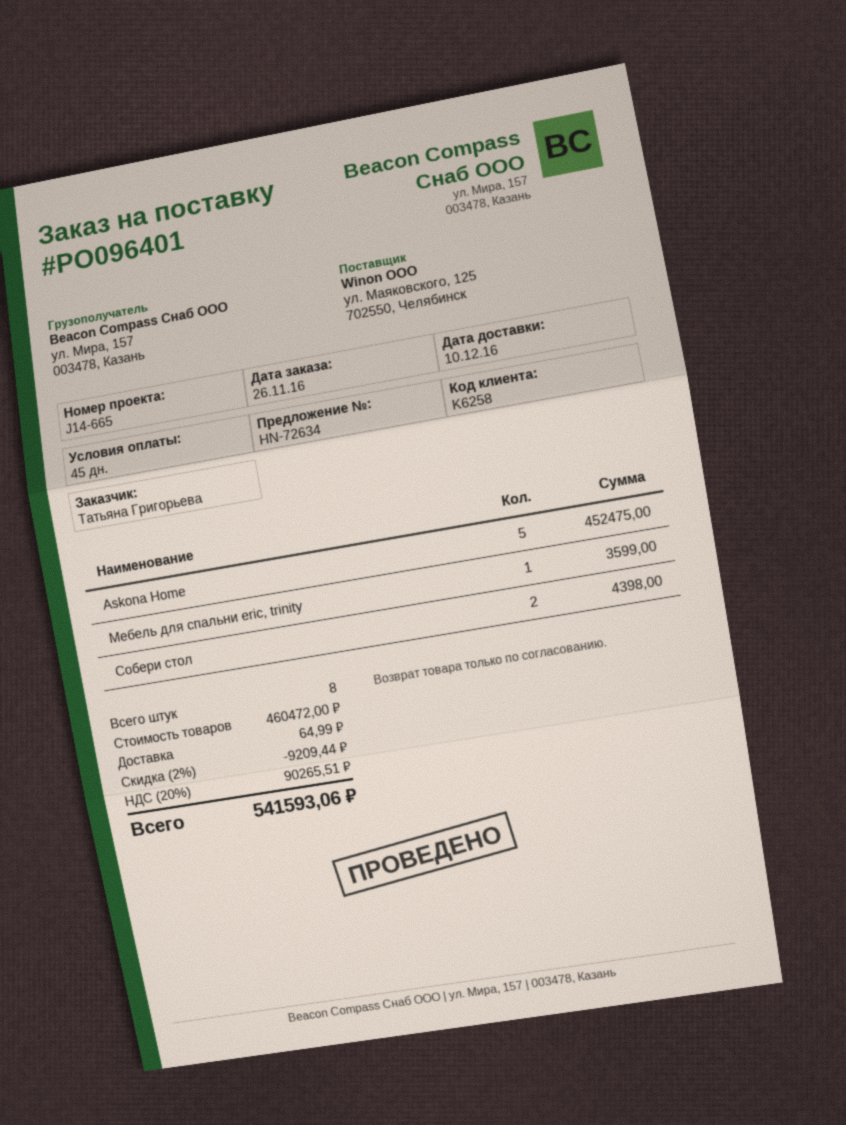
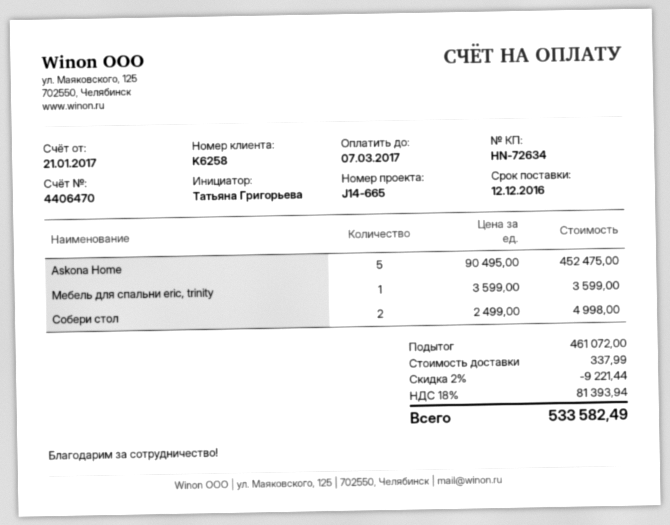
delivery date: 2016-12-10 -> 2016-12-12
Собери стол: 2 for 4398.00 -> 2 for 4998.00
subtotal: 460472.00 -> 461072.00
discount: 2% = 9209.44 -> 2% = 9221.44
shipping: 64.99 -> 337.99
tax: 20% = 90265.51 -> 18% = 81393.94
total: 541593.06 -> 533582.49

